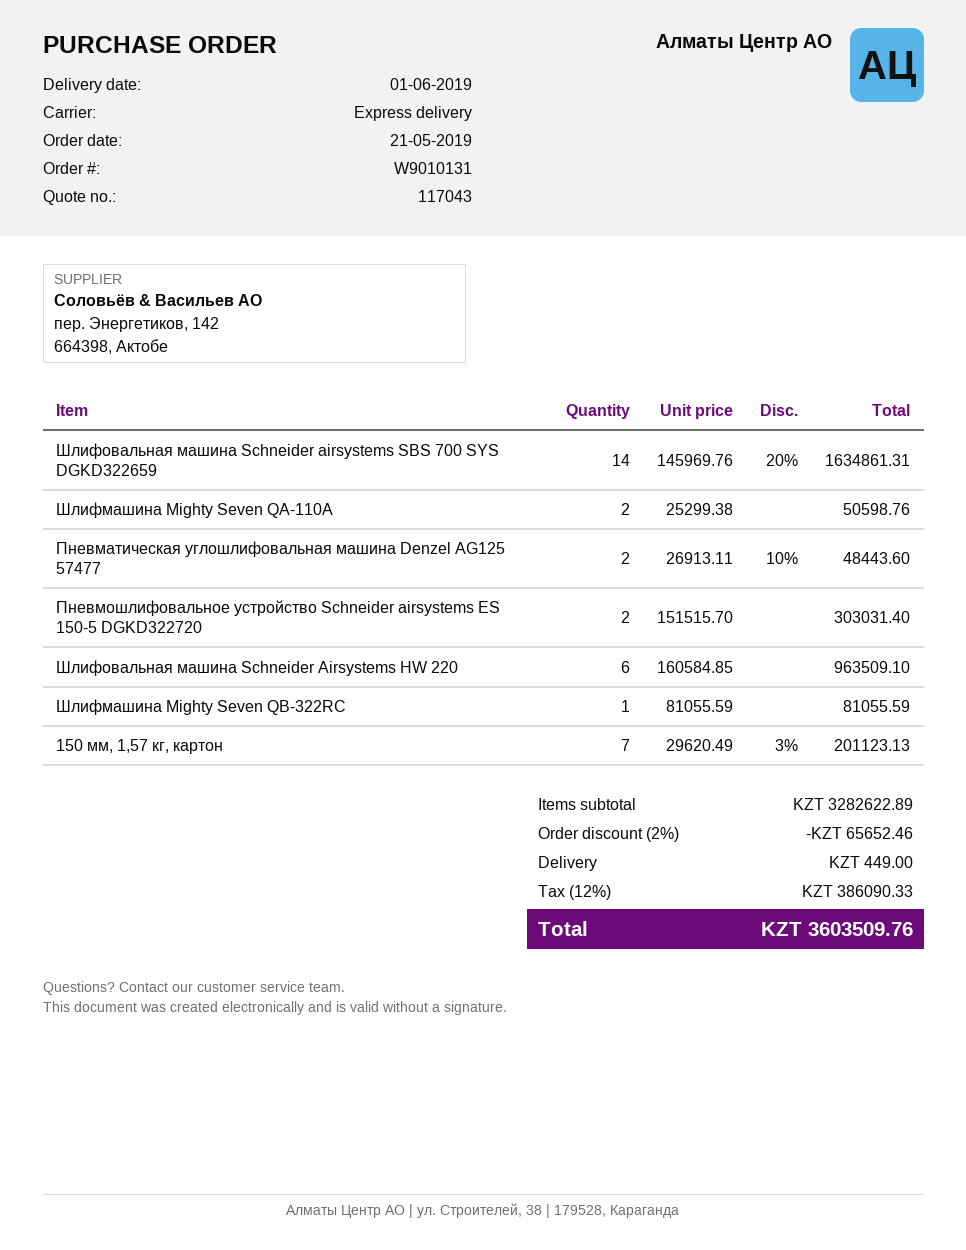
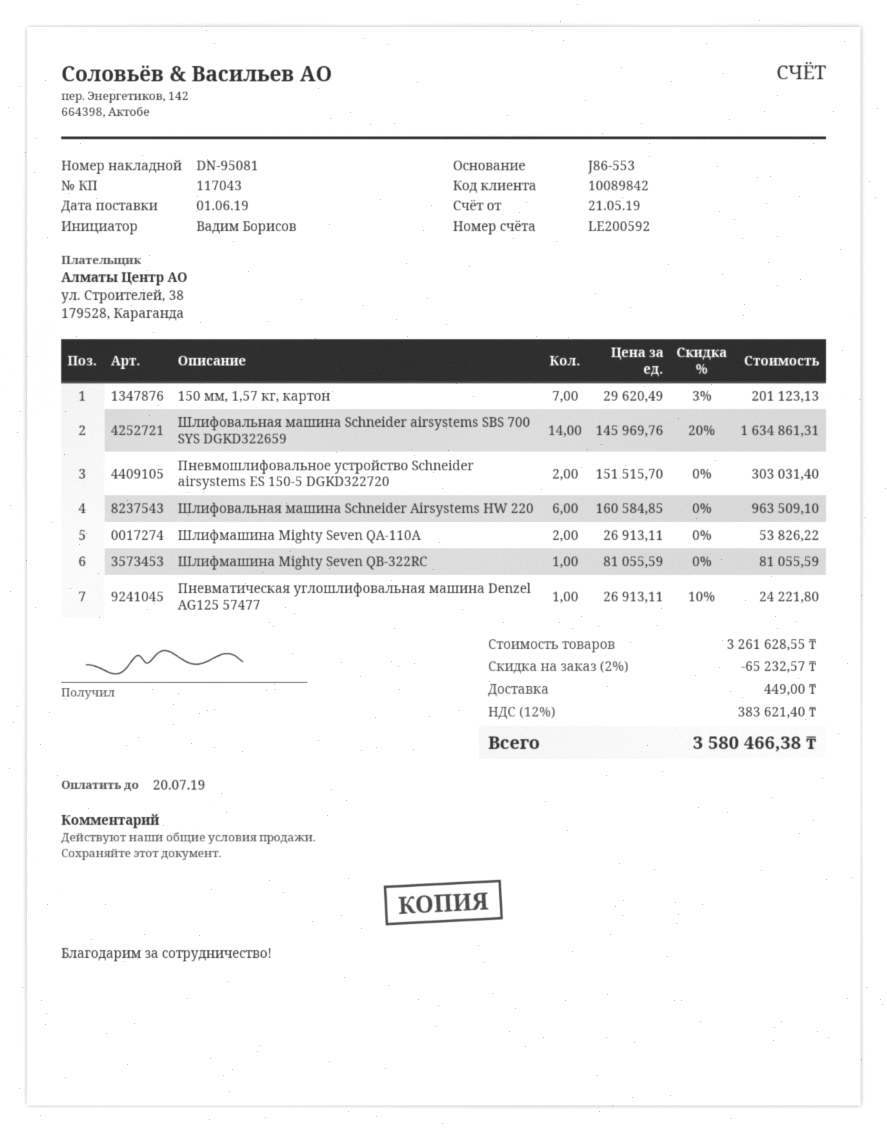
Шлифмашина Mighty Seven QA-110A: 2 x 25299.38 = 50598.76 -> 2 x 26913.11 = 53826.22
Пневматическая углошлифовальная машина Denzel AG125 57477: 2 x 26913.11 - 10% = 48443.60 -> 1 x 26913.11 - 10% = 24221.80
subtotal: 3282622.89 -> 3261628.55
discount: 2% = 65652.46 -> 2% = 65232.57
tax: 12% = 386090.33 -> 12% = 383621.40
total: 3603509.76 -> 3580466.38

